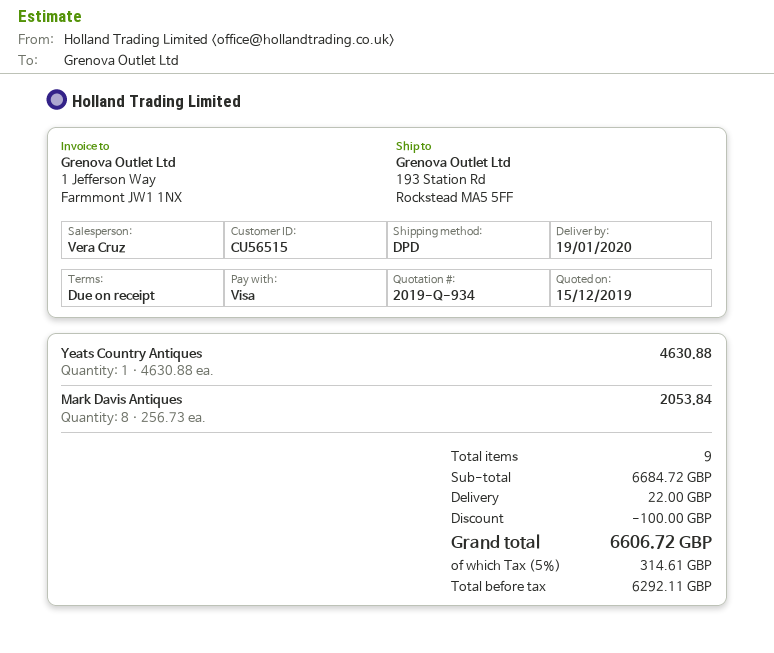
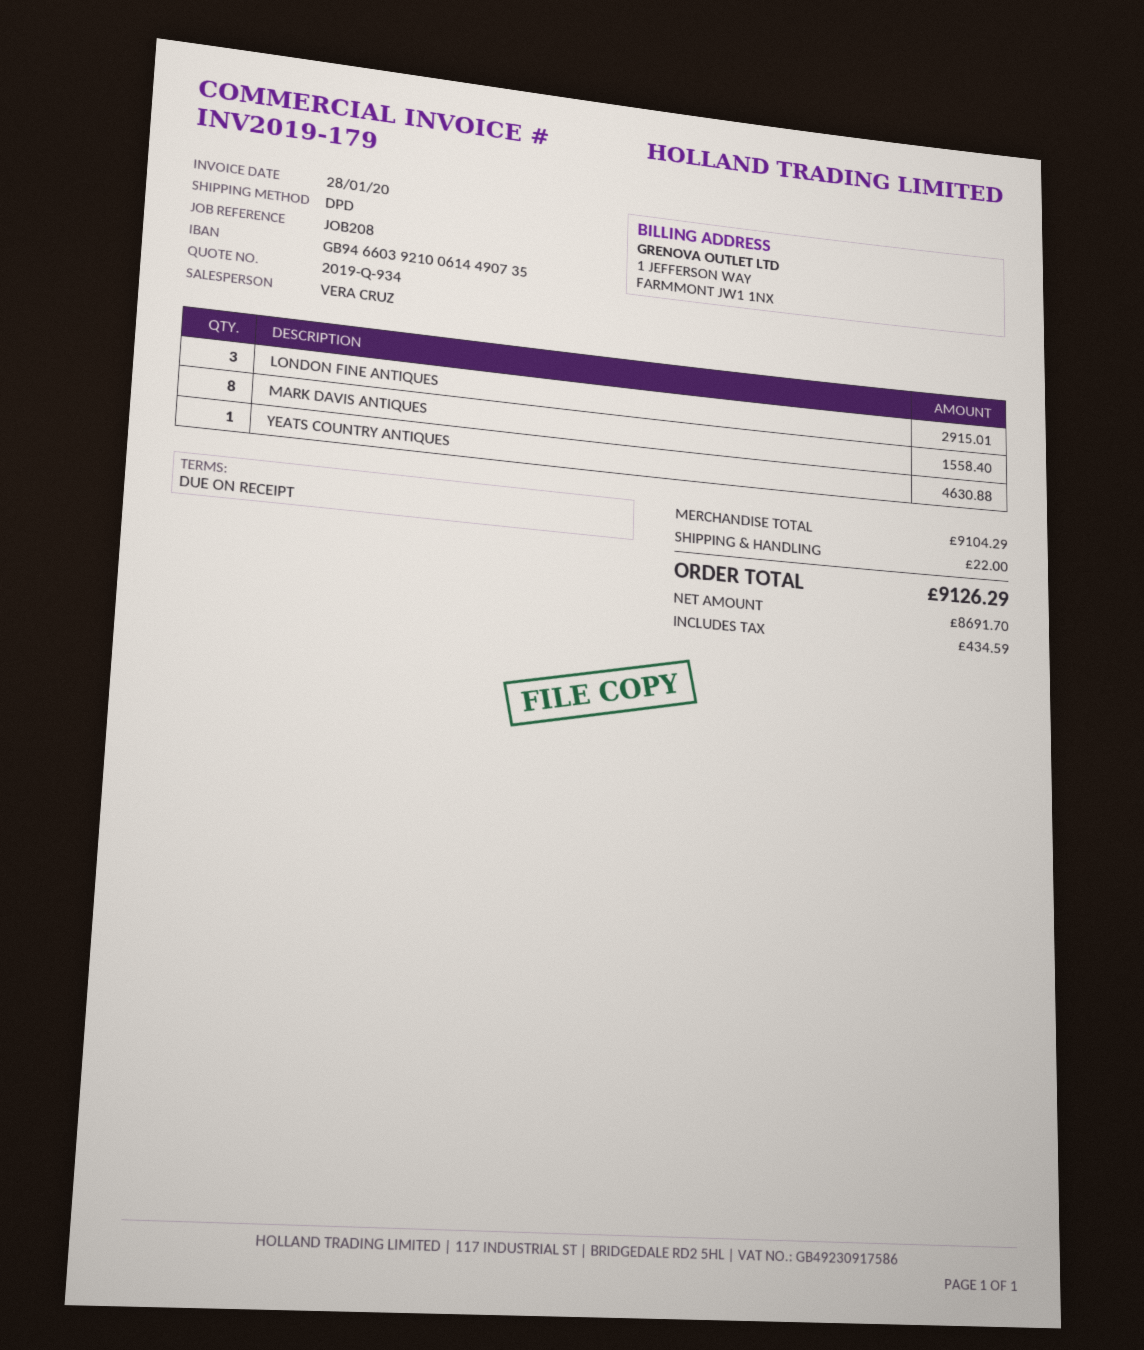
Mark Davis Antiques: 8 for 2053.84 -> 8 for 1558.40
LONDON FINE ANTIQUES: none -> 3 for 2915.01
subtotal: 6684.72 -> 9104.29
discount: 100.00 -> none
net: 6292.11 -> 8691.70
tax: 314.61 -> 434.59
total: 6606.72 -> 9126.29

